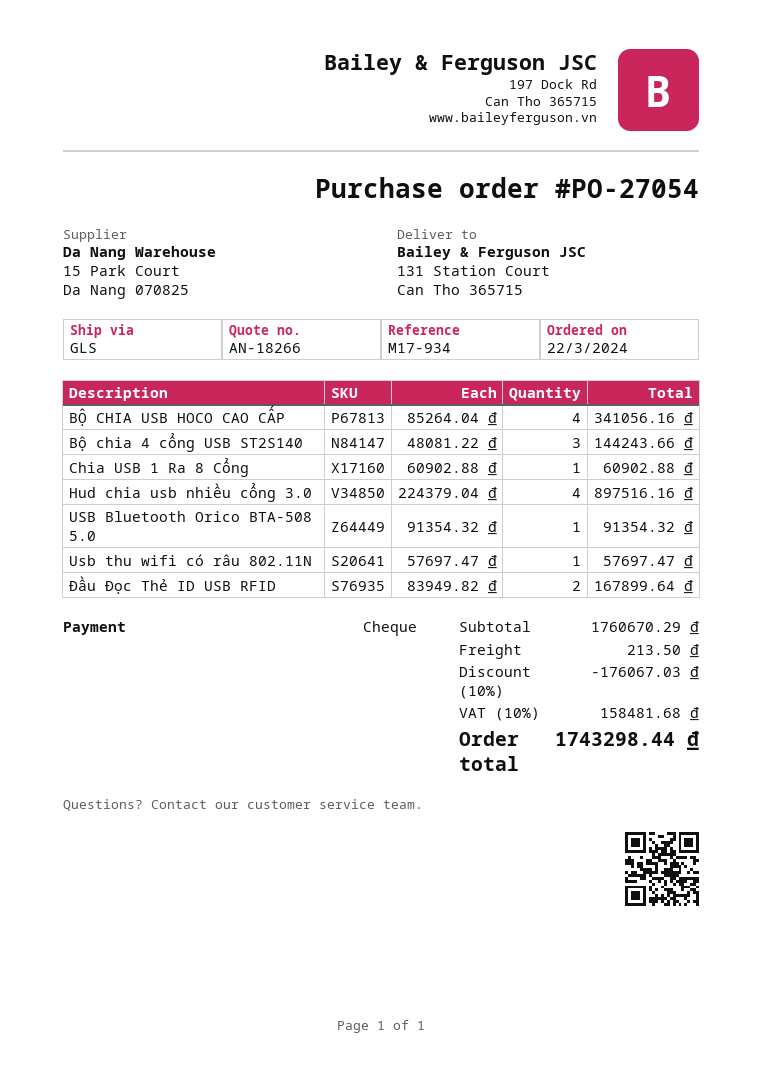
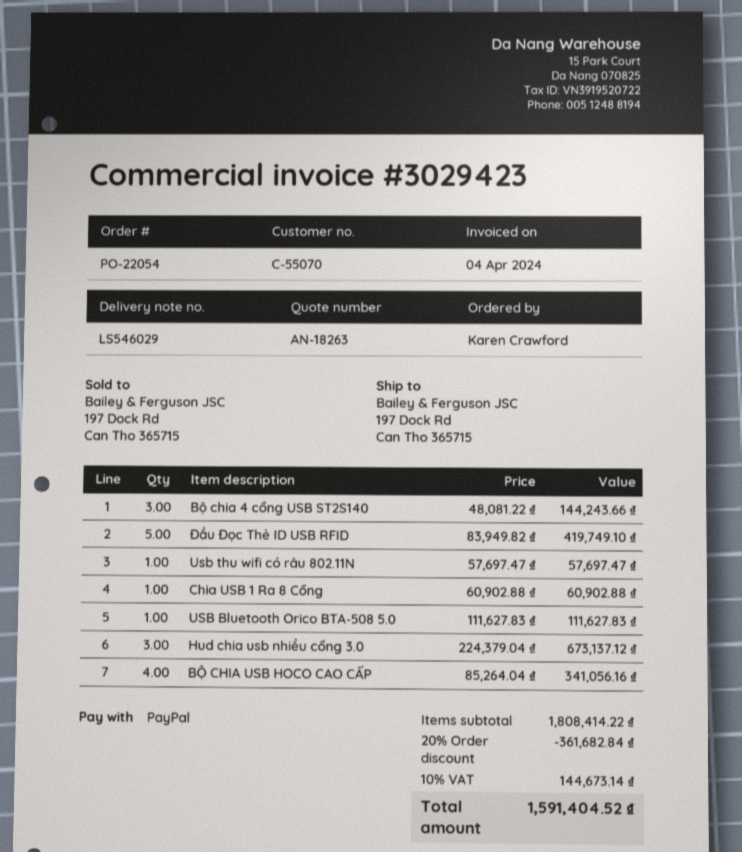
quote number: AN-18266 -> AN-18263
order number: PO-27054 -> PO-22054
payment method: cheque -> PayPal
ship to: 131 Station Court, Can Tho 365715 -> 197 Dock Rd, Can Tho 365715
Hud chia usb nhiều cổng 3.0: 4 x 224379.04 = 897516.16 -> 3 x 224379.04 = 673137.12
USB Bluetooth Orico BTA-508 5.0: 1 x 91354.32 = 91354.32 -> 1 x 111627.83 = 111627.83
Đầu Đọc Thẻ ID USB RFID: 2 x 83949.82 = 167899.64 -> 5 x 83949.82 = 419749.10
subtotal: 1760670.29 -> 1808414.22
discount: 10% = 176067.03 -> 20% = 361682.84
shipping: 213.50 -> none
tax: 10% = 158481.68 -> 10% = 144673.14
total: 1743298.44 -> 1591404.52

